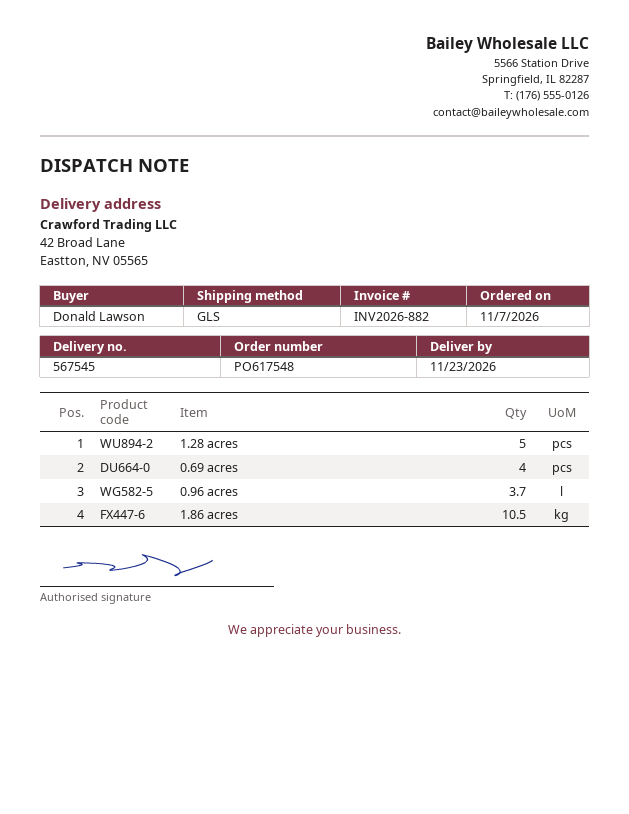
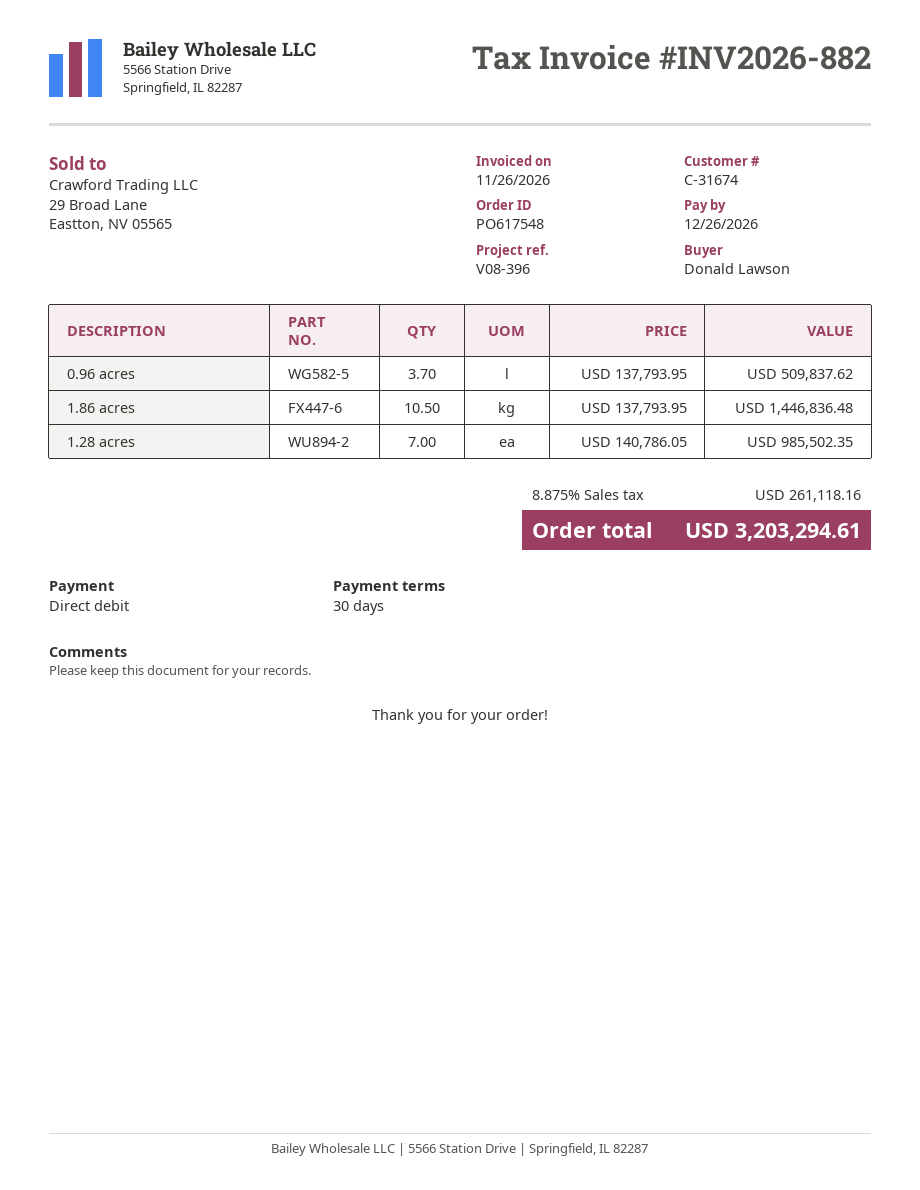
1.28 acres: 5 -> 7
0.69 acres: 4 -> none

